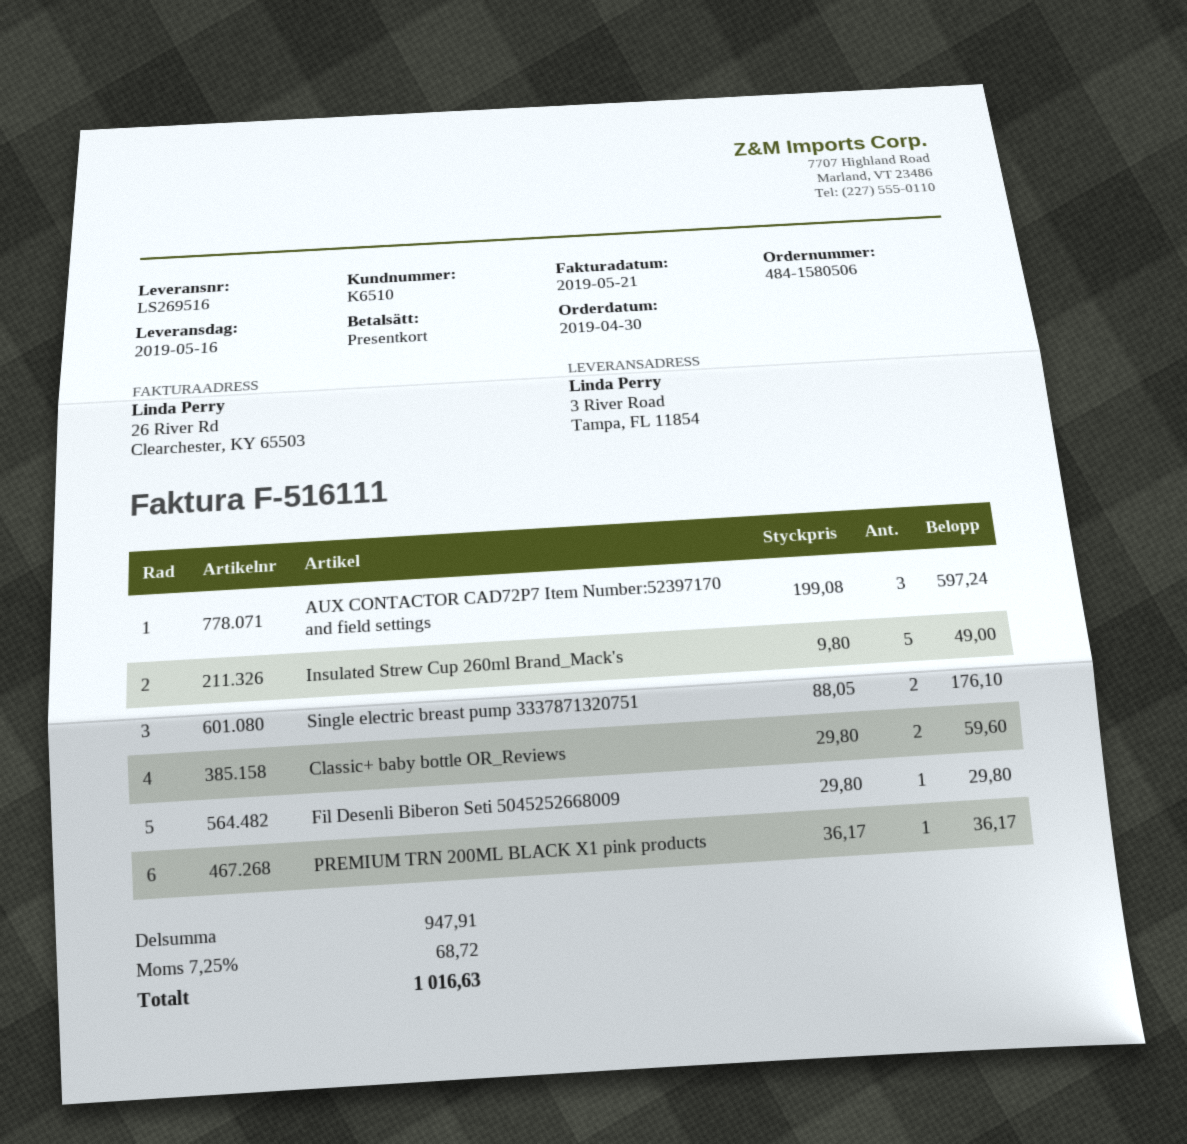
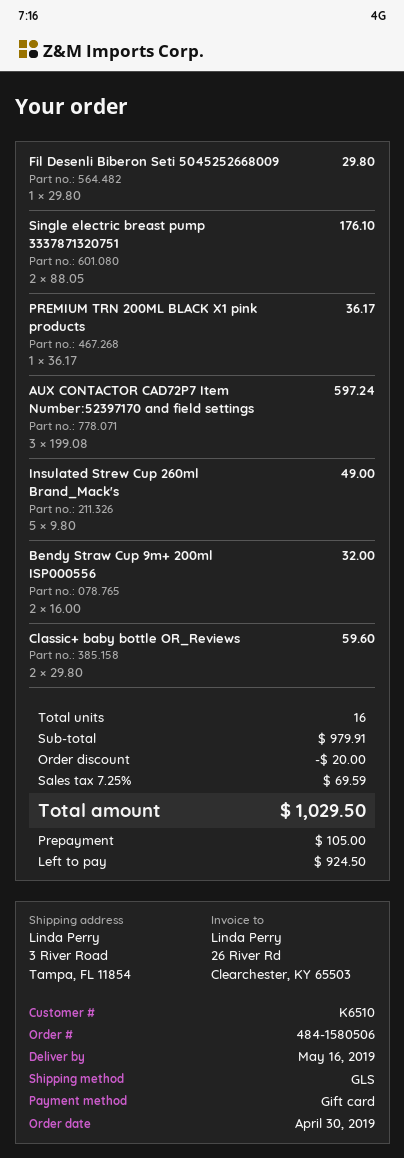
Bendy Straw Cup 9m+ 200ml ISP000556: none -> 2 x 16.00 = 32.00
subtotal: 947.91 -> 979.91
discount: none -> 20.00
tax: 7.25% = 68.72 -> 7.25% = 69.59
total: 1016.63 -> 1029.50

